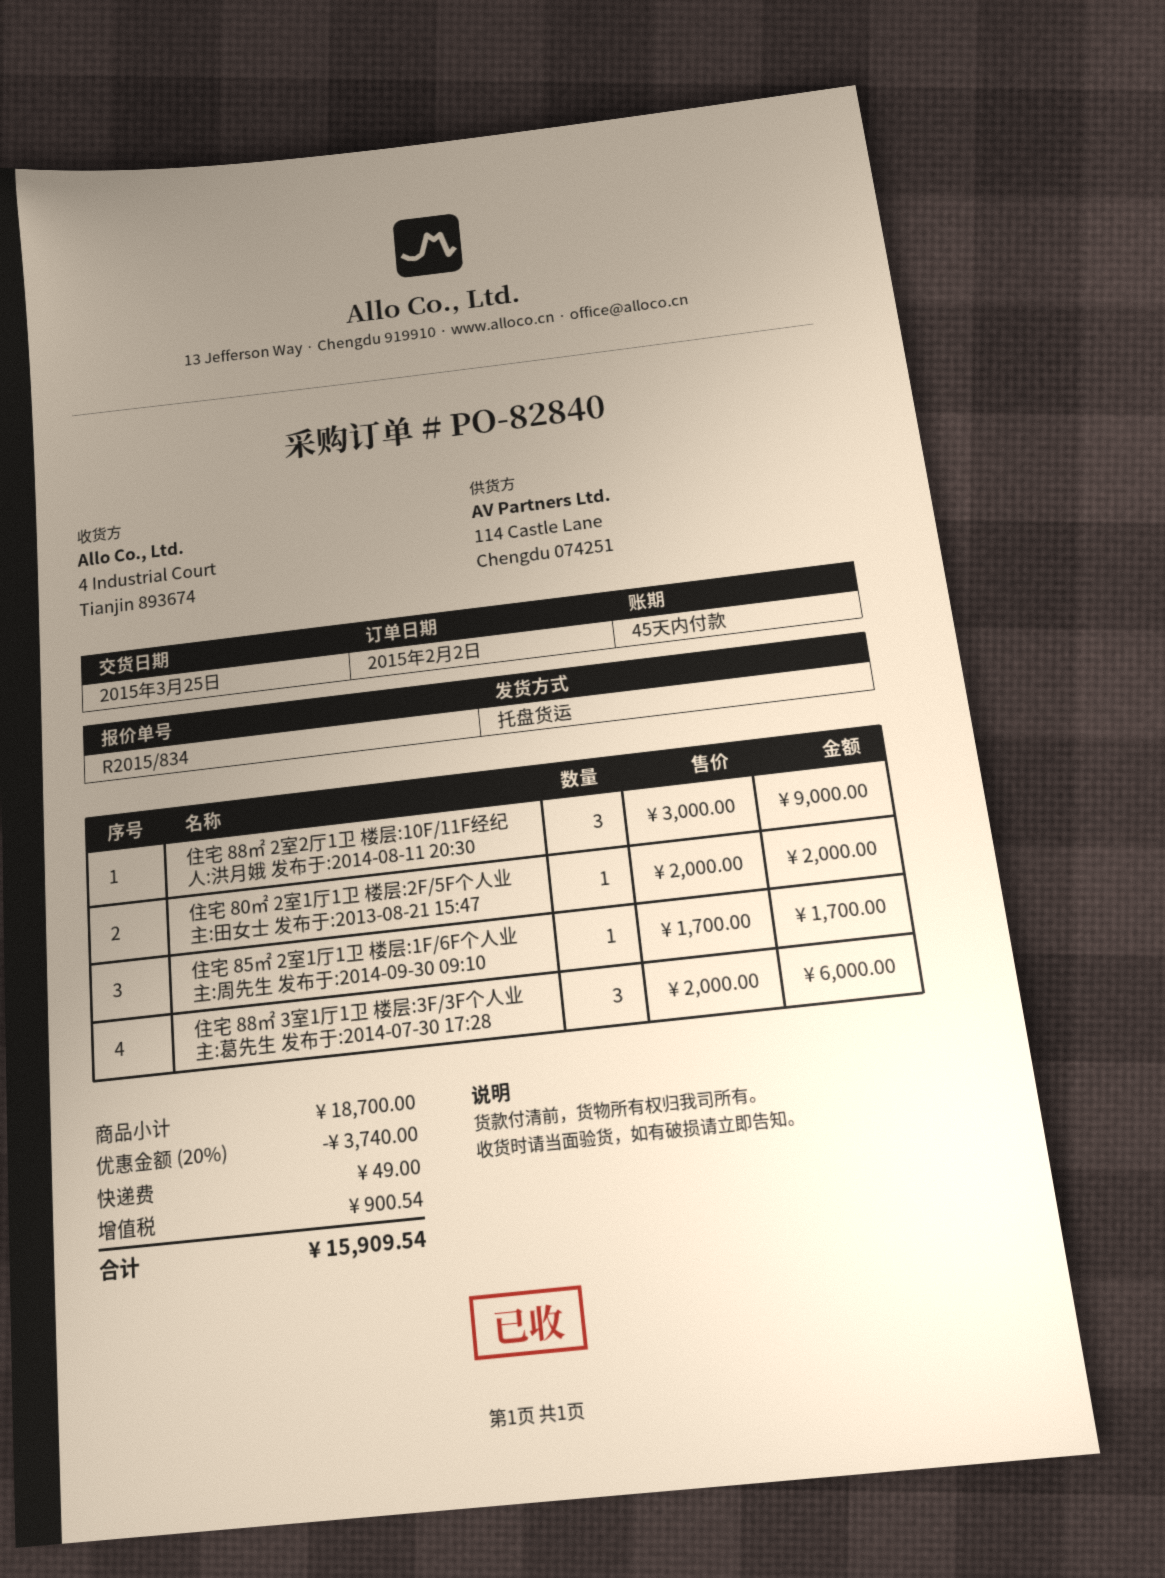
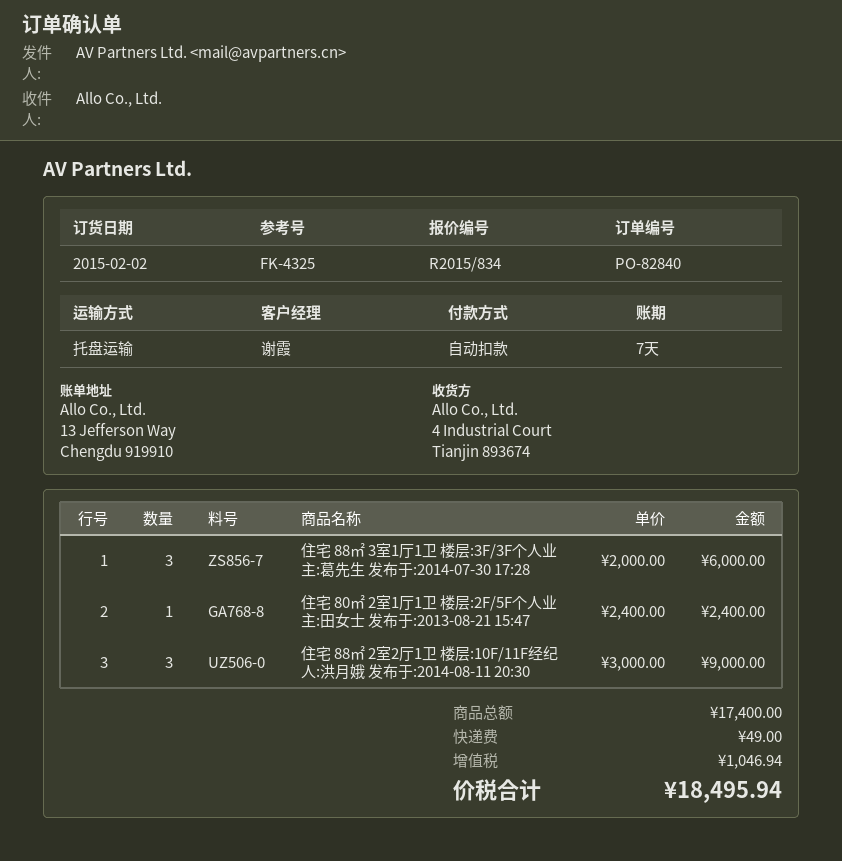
payment terms: 45 days -> 7 days
住宅 80㎡ 2室1厅1卫 楼层:2F/5F个人业主:田女士 发布于:2013-08-21 15:47: 1 x 2000.00 = 2000.00 -> 1 x 2400.00 = 2400.00
住宅 85㎡ 2室1厅1卫 楼层:1F/6F个人业主:周先生 发布于:2014-09-30 09:10: 1 x 1700.00 = 1700.00 -> none
subtotal: 18700.00 -> 17400.00
discount: 20% = 3740.00 -> none
tax: 900.54 -> 1046.94
total: 15909.54 -> 18495.94

